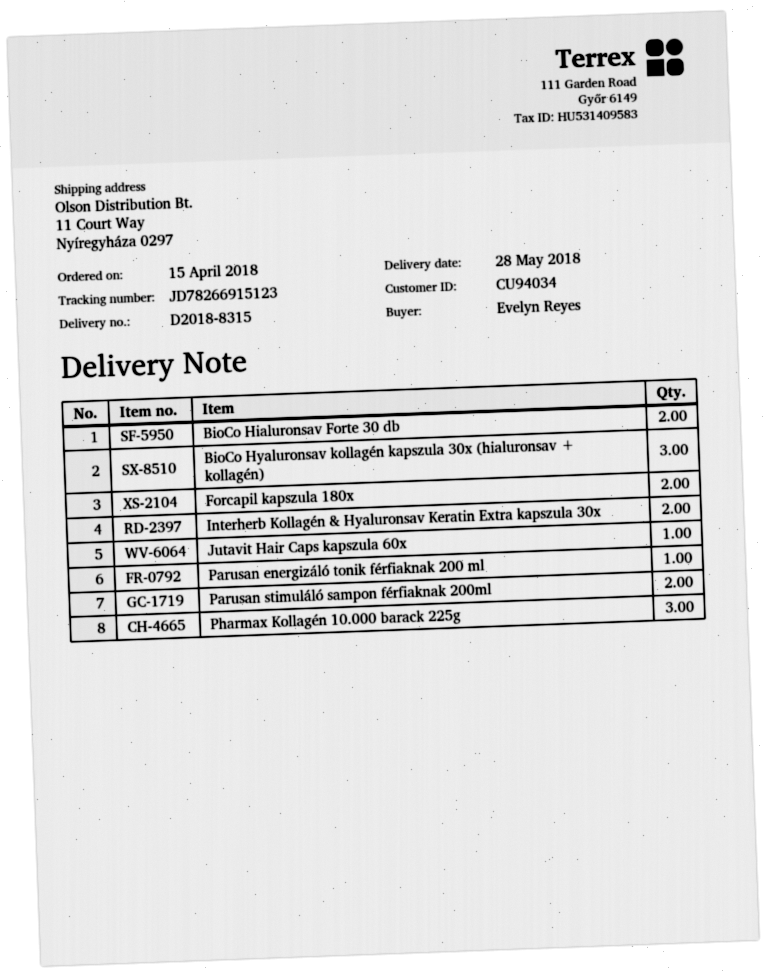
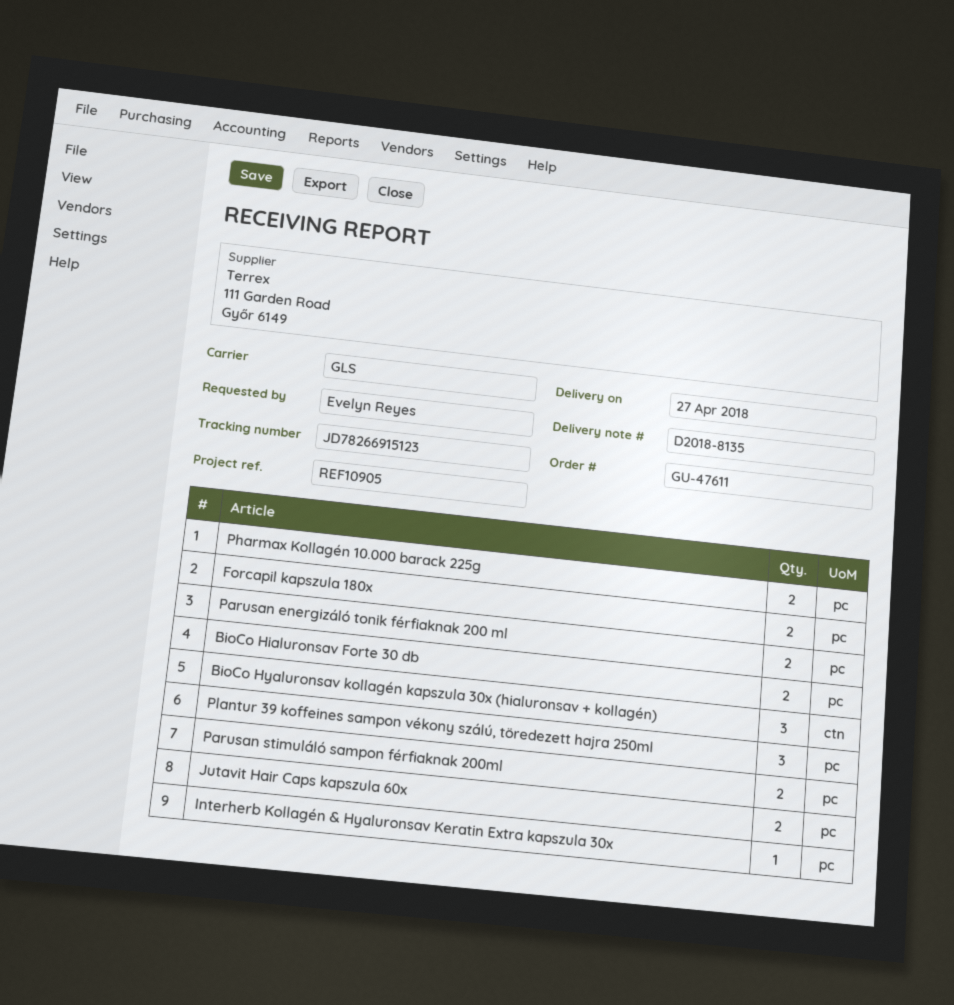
delivery note number: D2018-8315 -> D2018-8135
delivery date: 2018-05-28 -> 2018-04-27
Interherb Kollagén & Hyaluronsav Keratin Extra kapszula 30x: 2 -> 1
Jutavit Hair Caps kapszula 60x: 1 -> 2
Parusan energizáló tonik férfiaknak 200 ml: 1 -> 2
Pharmax Kollagén 10.000 barack 225g: 3 -> 2
Plantur 39 koffeines sampon vékony szálú, töredezett hajra 250ml: none -> 3

